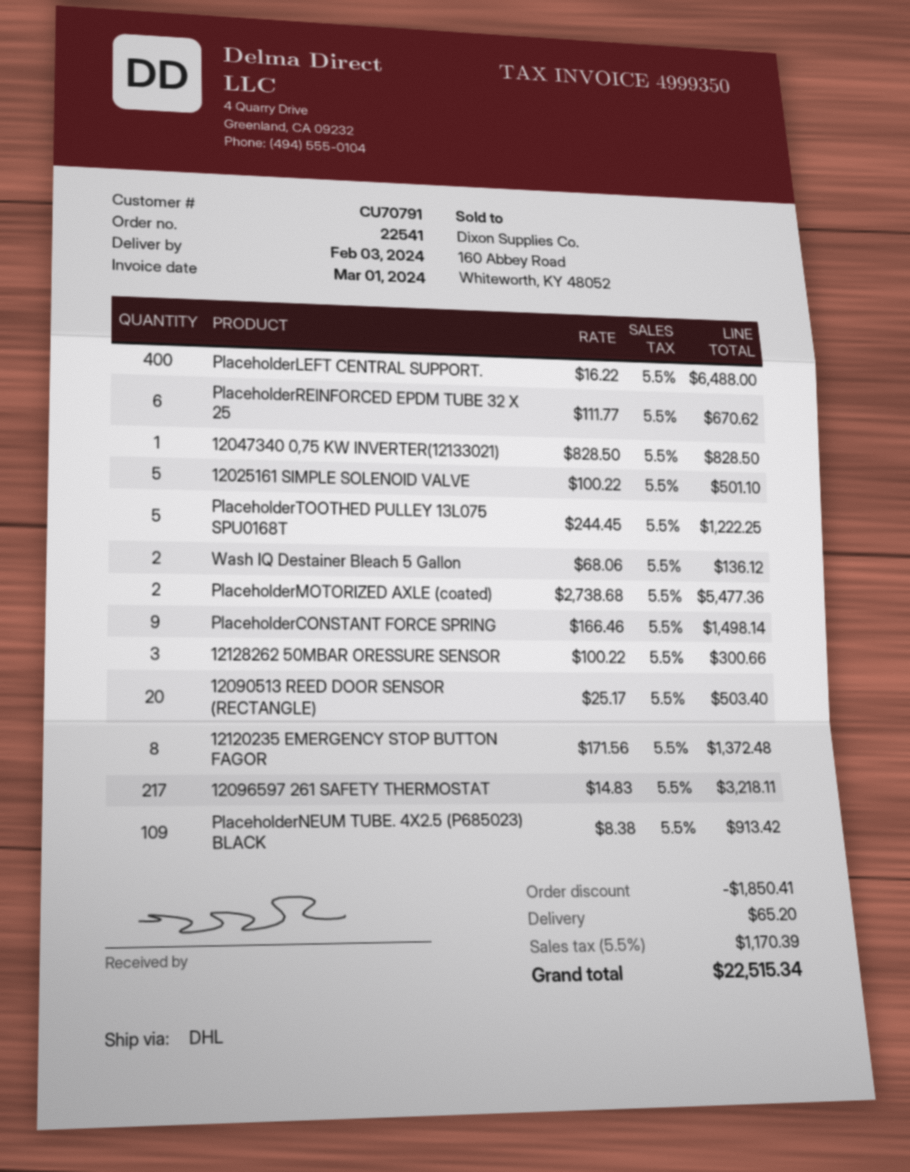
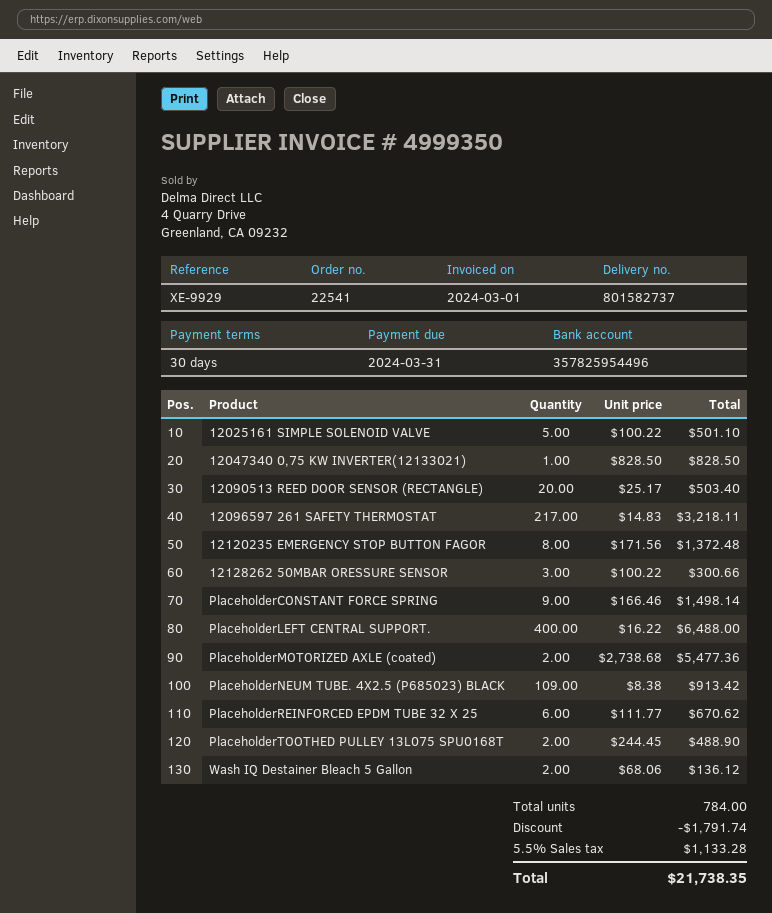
PlaceholderTOOTHED PULLEY 13L075 SPU0168T: 5 x 244.45 = 1222.25 -> 2 x 244.45 = 488.90
discount: 1850.41 -> 1791.74
shipping: 65.20 -> none
tax: 5.5% = 1170.39 -> 5.5% = 1133.28
total: 22515.34 -> 21738.35

